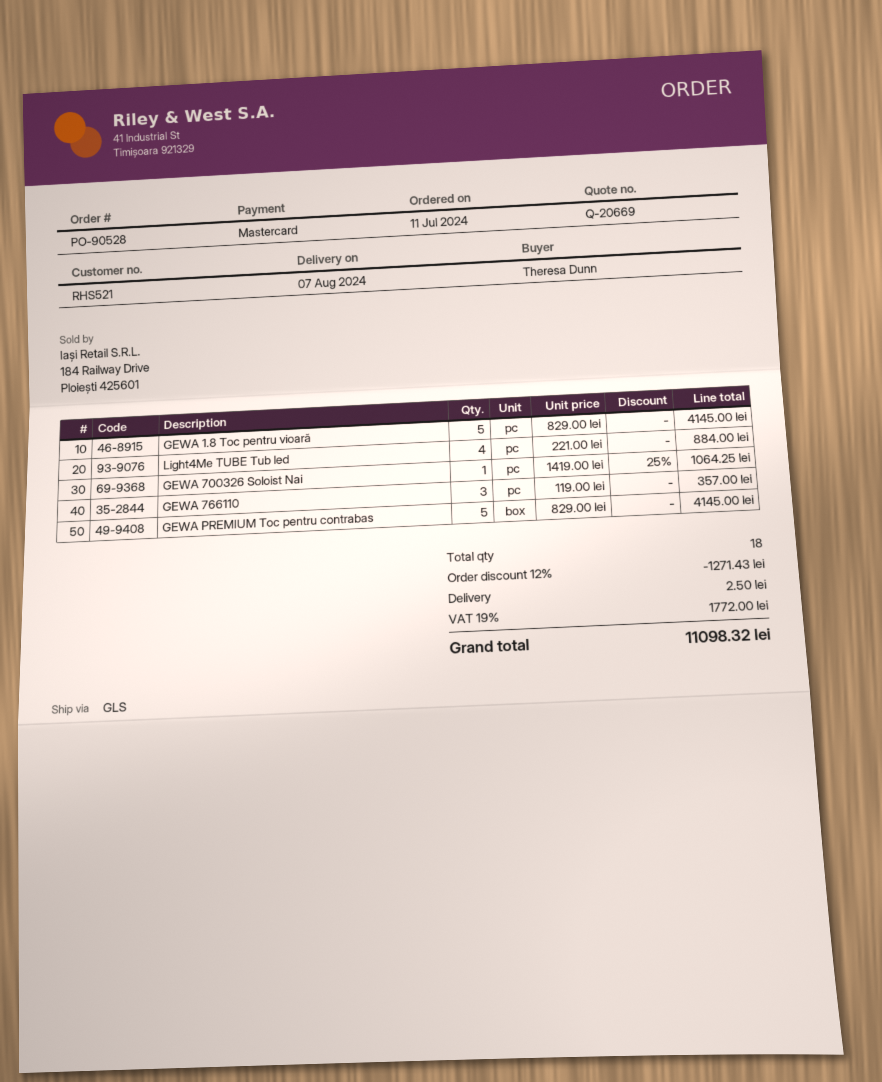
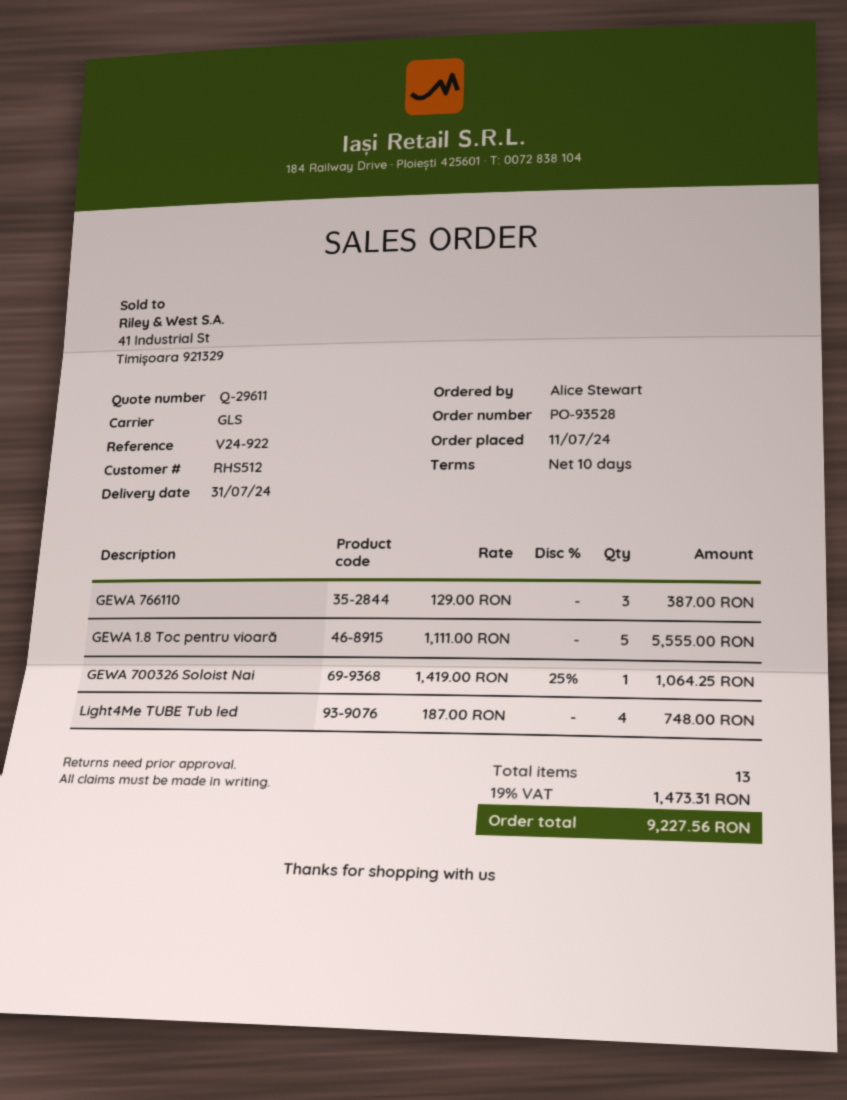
quote number: Q-20669 -> Q-29611
order number: PO-90528 -> PO-93528
delivery date: 2024-08-07 -> 2024-07-31
customer number: RHS521 -> RHS512
ordered by: Theresa Dunn -> Alice Stewart
GEWA 1.8 Toc pentru vioară: 5 x 829.00 = 4145.00 -> 5 x 1111.00 = 5555.00
Light4Me TUBE Tub led: 4 x 221.00 = 884.00 -> 4 x 187.00 = 748.00
GEWA 766110: 3 x 119.00 = 357.00 -> 3 x 129.00 = 387.00
GEWA PREMIUM Toc pentru contrabas: 5 x 829.00 = 4145.00 -> none
total quantity: 18 -> 13
discount: 12% = 1271.43 -> none
shipping: 2.50 -> none
tax: 19% = 1772.00 -> 19% = 1473.31
total: 11098.32 -> 9227.56

